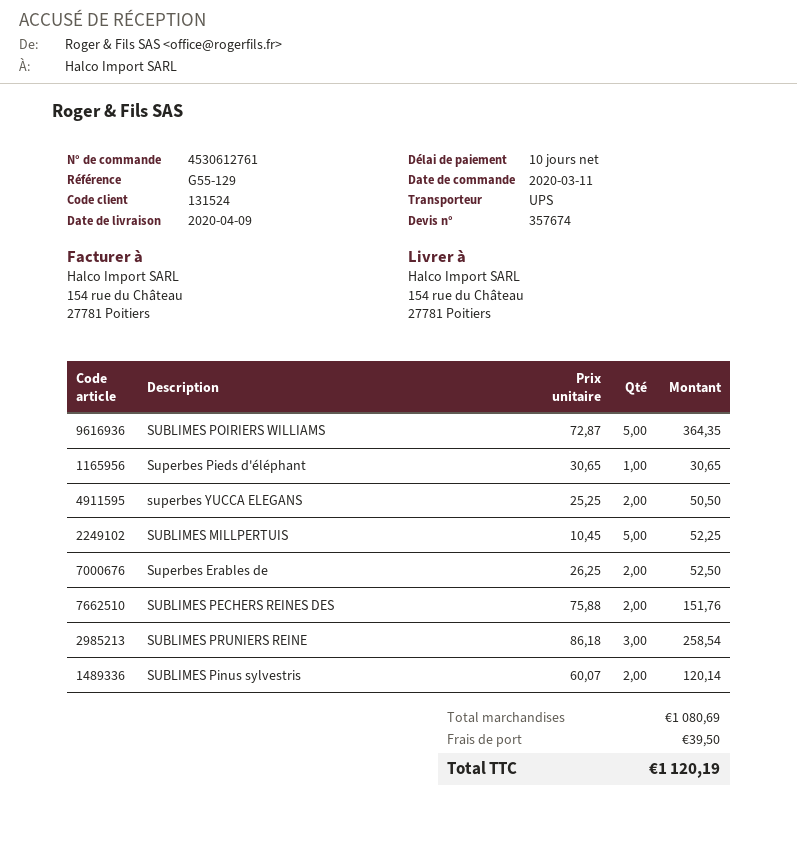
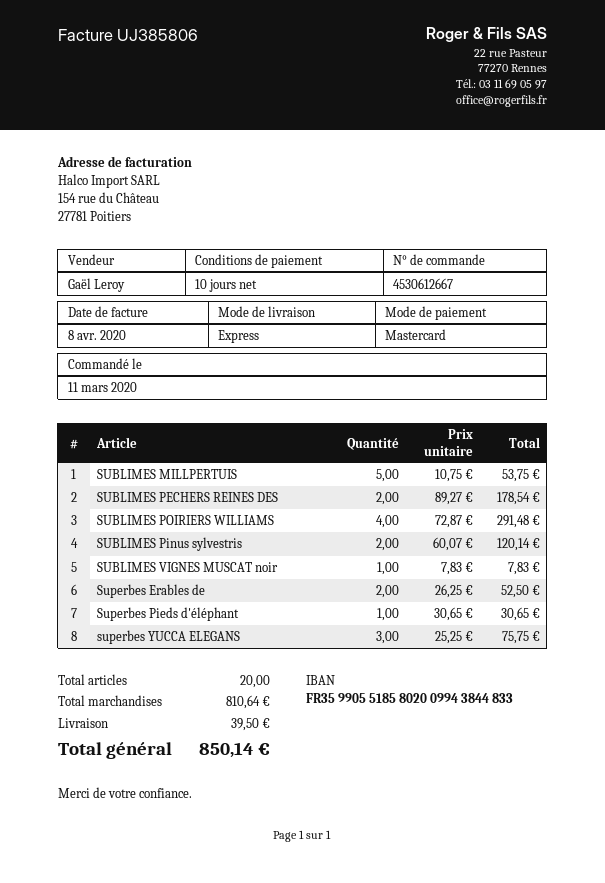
order number: 4530612761 -> 4530612667
shipping method: UPS -> express
SUBLIMES POIRIERS WILLIAMS: 5 x 72.87 = 364.35 -> 4 x 72.87 = 291.48
superbes YUCCA ELEGANS: 2 x 25.25 = 50.50 -> 3 x 25.25 = 75.75
SUBLIMES MILLPERTUIS: 5 x 10.45 = 52.25 -> 5 x 10.75 = 53.75
SUBLIMES PECHERS REINES DES: 2 x 75.88 = 151.76 -> 2 x 89.27 = 178.54
SUBLIMES PRUNIERS REINE: 3 x 86.18 = 258.54 -> none
SUBLIMES VIGNES MUSCAT noir: none -> 1 x 7.83 = 7.83
subtotal: 1080.69 -> 810.64
total: 1120.19 -> 850.14

